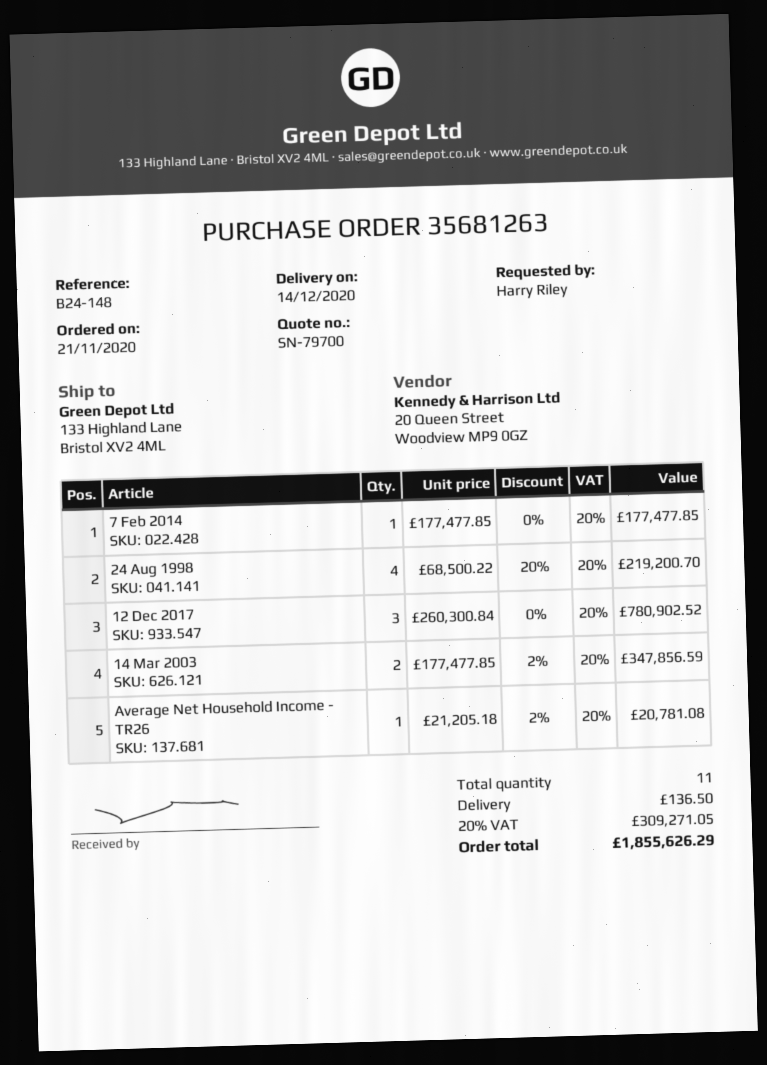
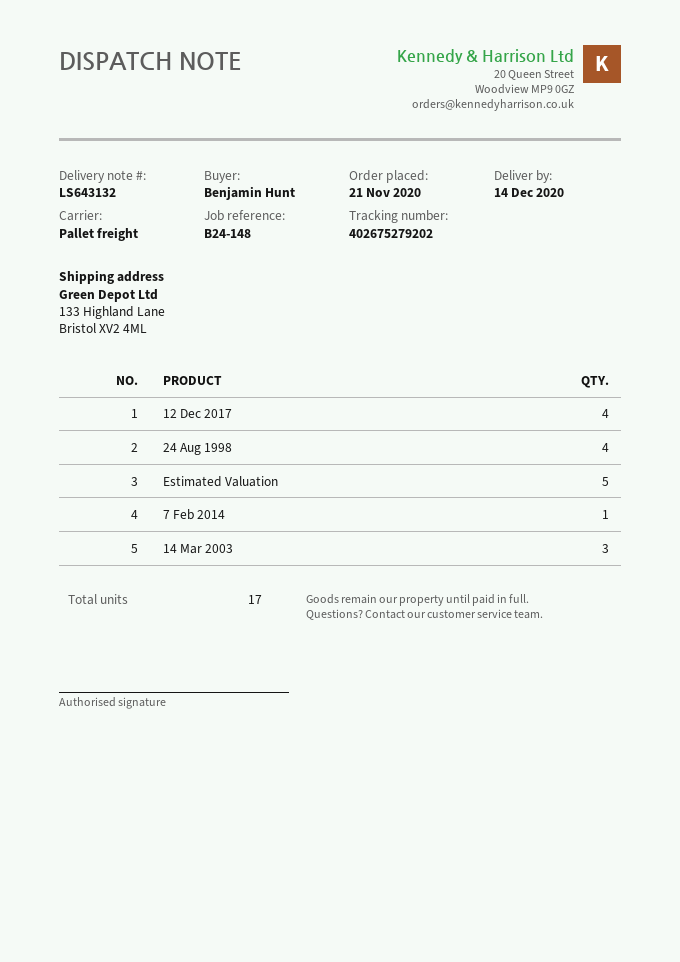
ordered by: Harry Riley -> Benjamin Hunt
12 Dec 2017: 3 -> 4
14 Mar 2003: 2 -> 3
Average Net Household Income - TR26: 1 -> none
Estimated Valuation: none -> 5
total quantity: 11 -> 17

